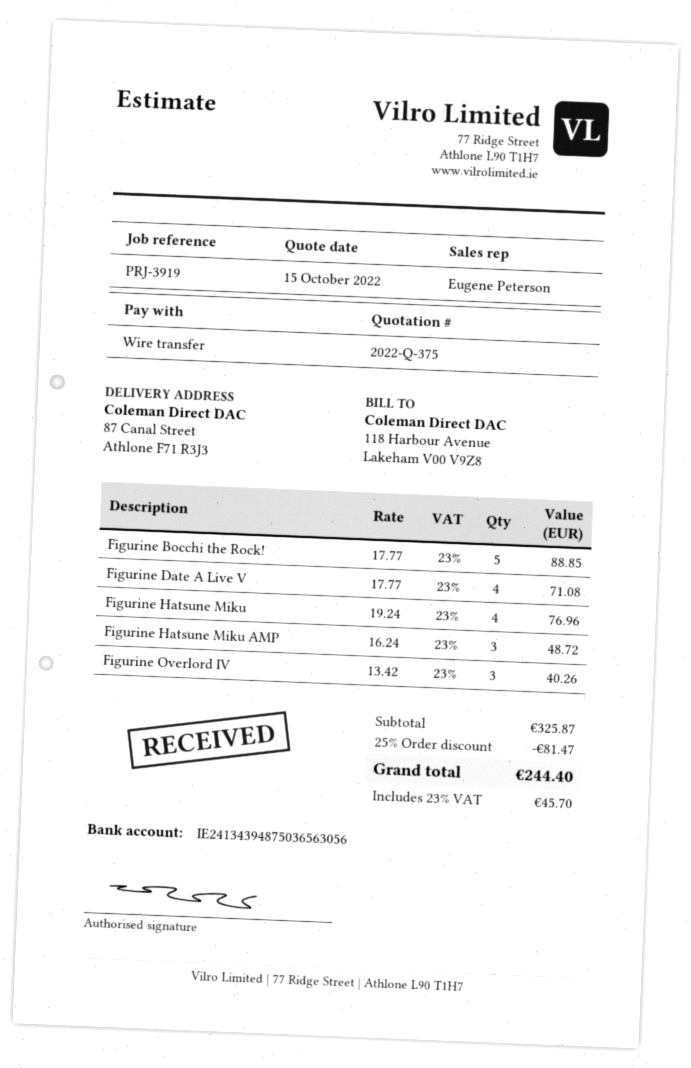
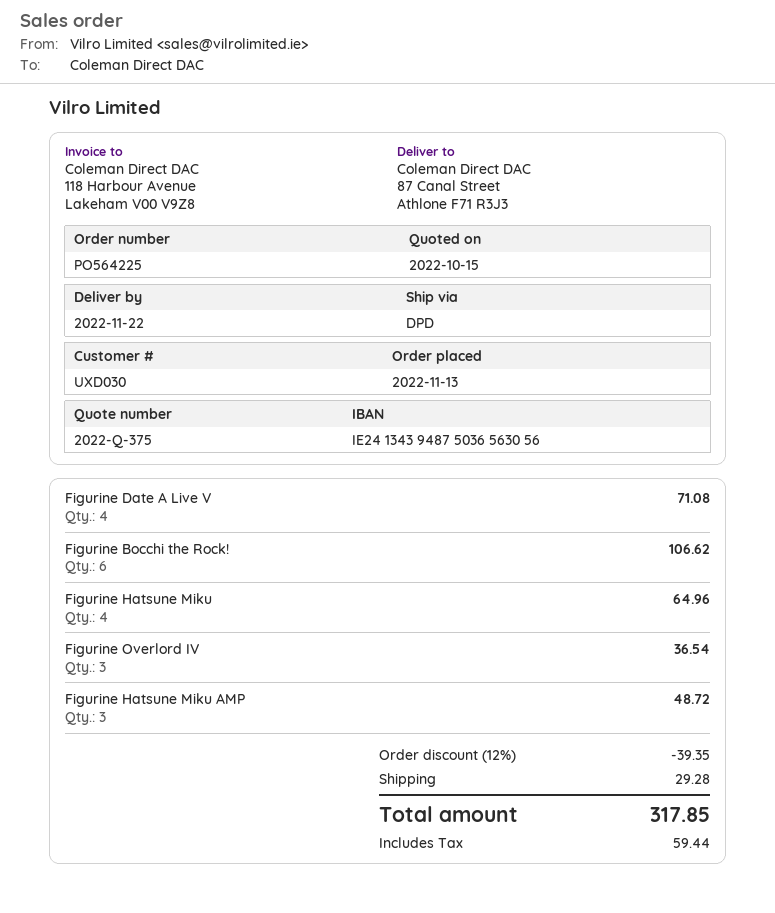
Figurine Bocchi the Rock!: 5 for 88.85 -> 6 for 106.62
Figurine Hatsune Miku: 4 for 76.96 -> 4 for 64.96
Figurine Overlord IV: 3 for 40.26 -> 3 for 36.54
discount: 25% = 81.47 -> 12% = 39.35
shipping: none -> 29.28
tax: 45.70 -> 59.44
total: 244.40 -> 317.85

